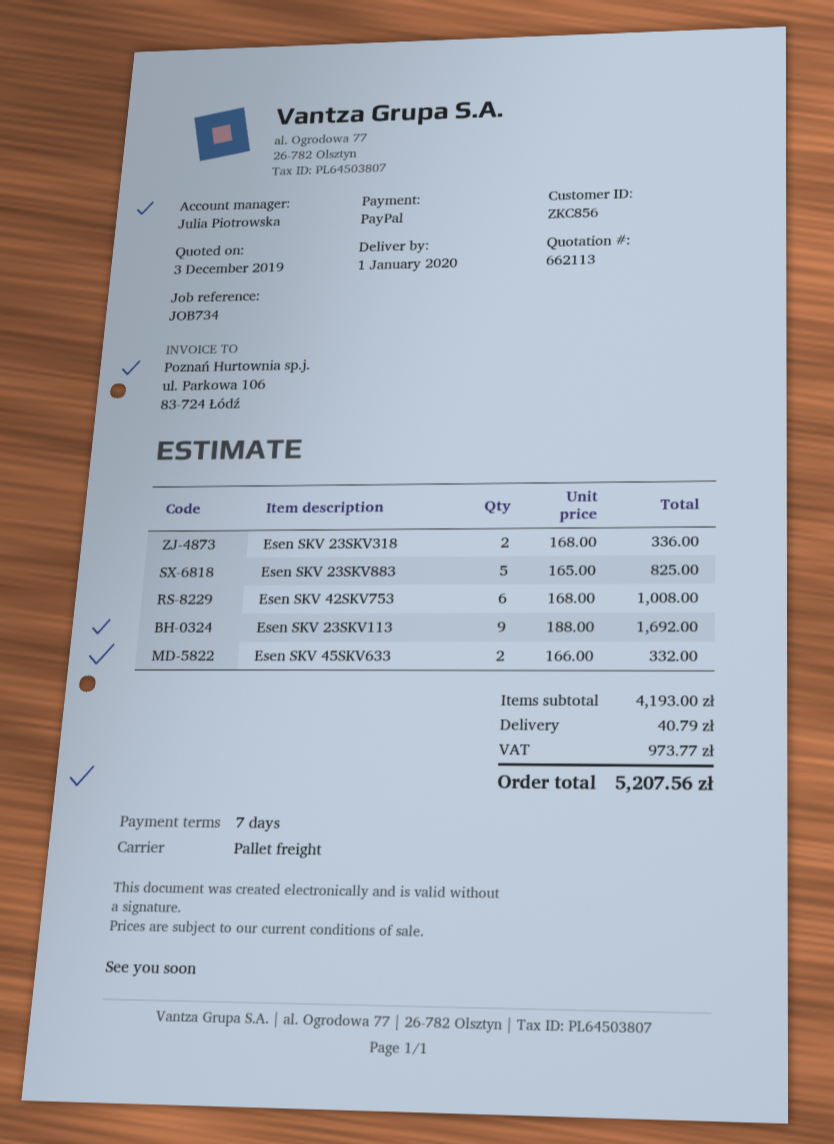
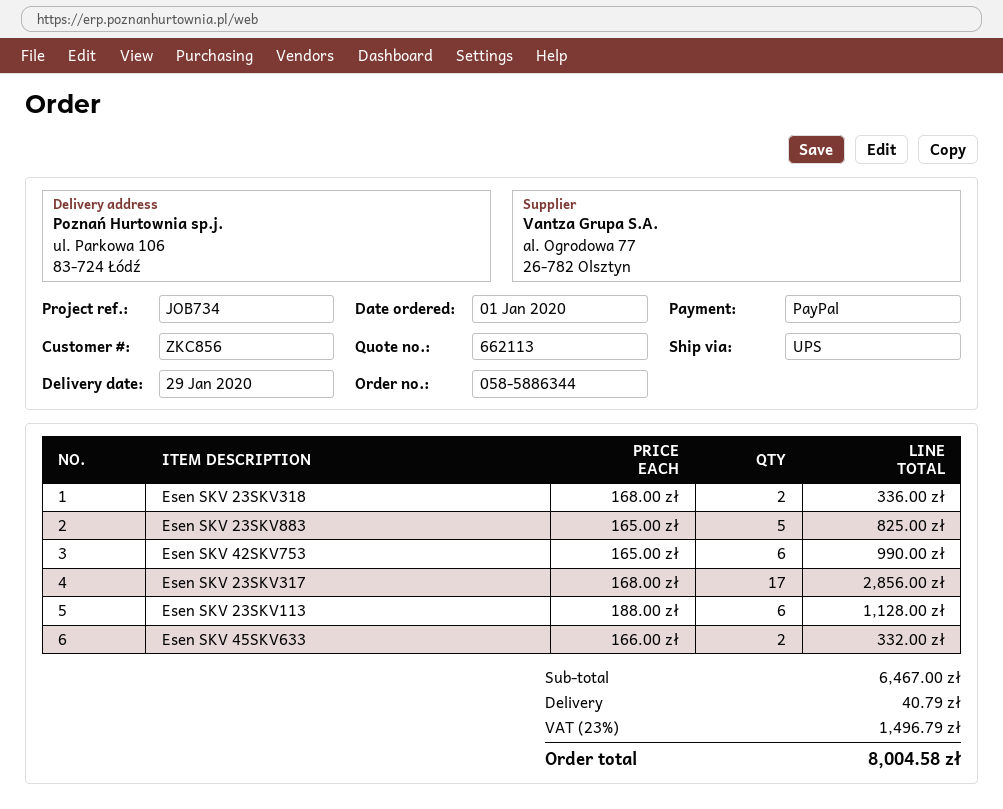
delivery date: 2020-01-01 -> 2020-01-29
shipping method: pallet freight -> UPS
Esen SKV 42SKV753: 6 x 168.00 = 1008.00 -> 6 x 165.00 = 990.00
Esen SKV 23SKV113: 9 x 188.00 = 1692.00 -> 6 x 188.00 = 1128.00
Esen SKV 23SKV317: none -> 17 x 168.00 = 2856.00
subtotal: 4193.00 -> 6467.00
tax: 973.77 -> 1496.79
total: 5207.56 -> 8004.58

